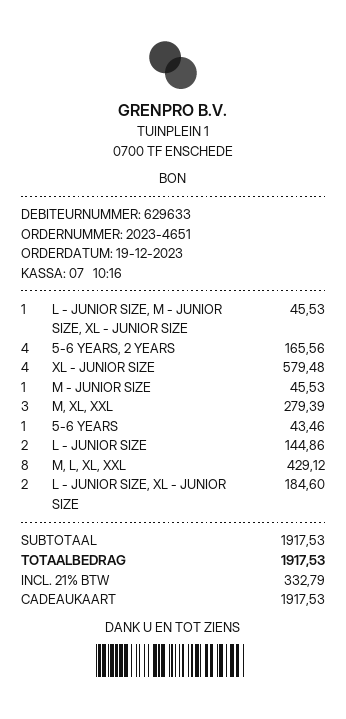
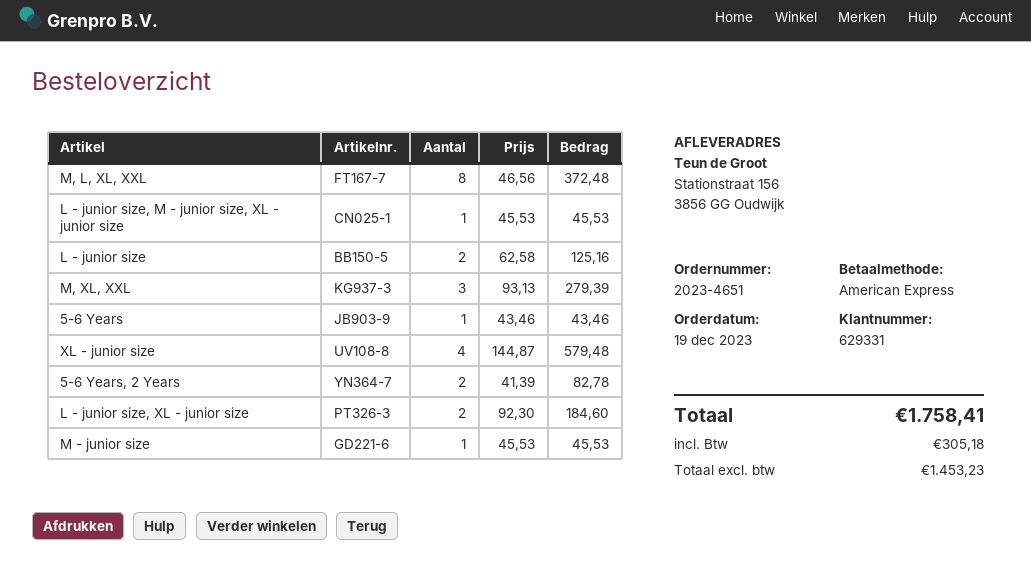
customer number: 629633 -> 629331
payment method: gift card -> American Express
5-6 YEARS, 2 YEARS: 4 for 165.56 -> 2 for 82.78
L - JUNIOR SIZE: 2 for 144.86 -> 2 for 125.16
M, L, XL, XXL: 8 for 429.12 -> 8 for 372.48
tax: 332.79 -> 305.18
total: 1917.53 -> 1758.41

